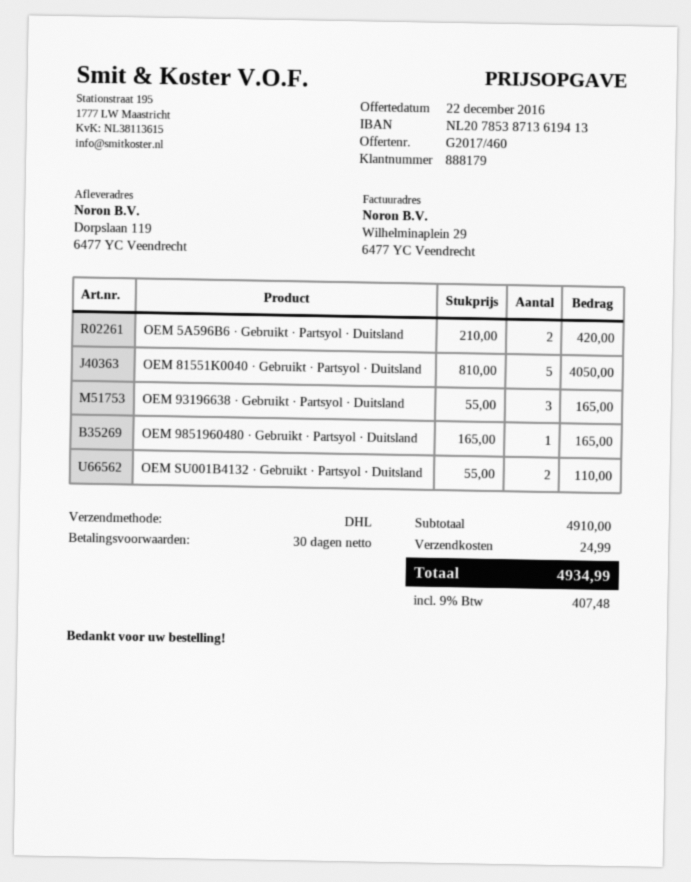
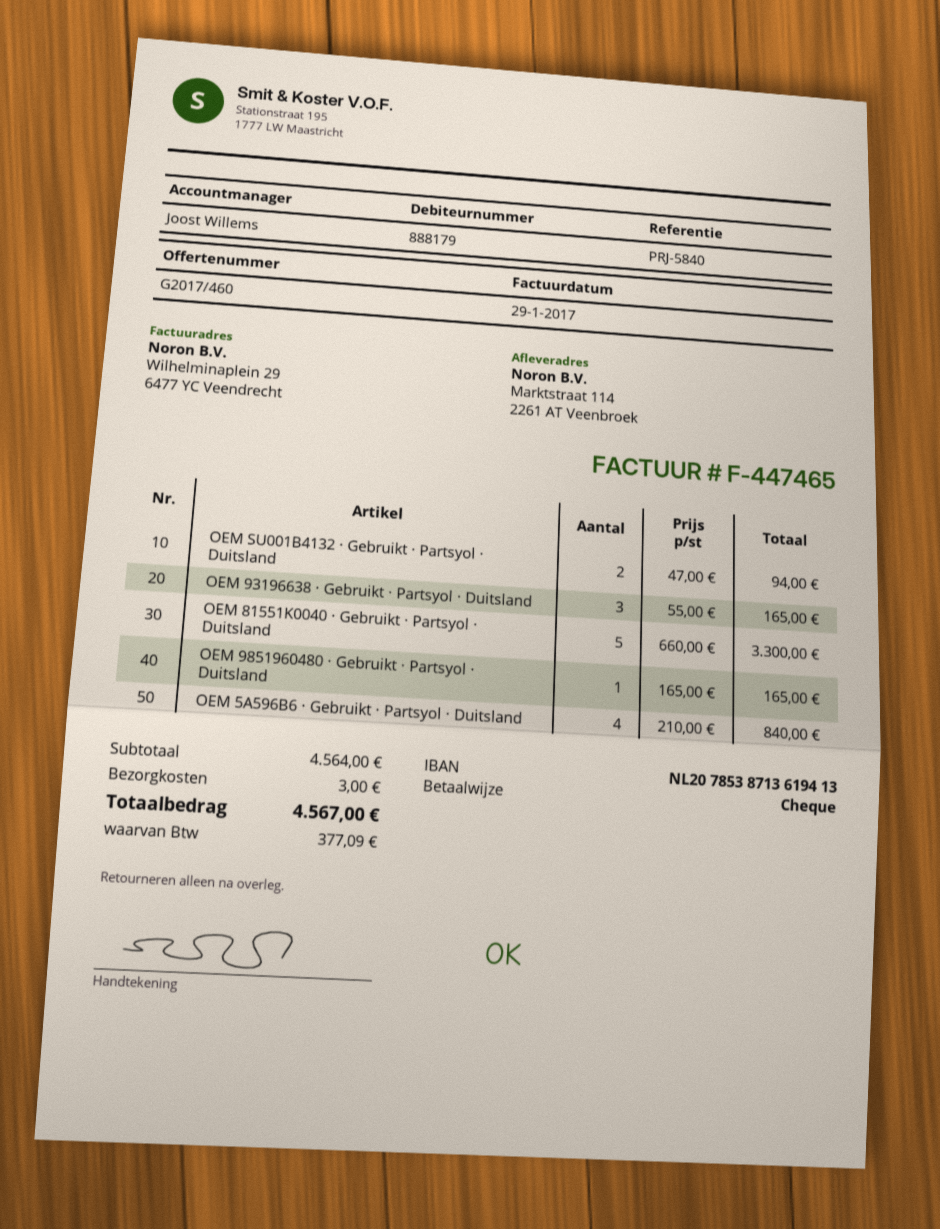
ship to: Dorpslaan 119, 6477 YC Veendrecht -> Marktstraat 114, 2261 AT Veenbroek
OEM 5A596B6 · Gebruikt · Partsyol · Duitsland: 2 x 210.00 = 420.00 -> 4 x 210.00 = 840.00
OEM 81551K0040 · Gebruikt · Partsyol · Duitsland: 5 x 810.00 = 4050.00 -> 5 x 660.00 = 3300.00
OEM SU001B4132 · Gebruikt · Partsyol · Duitsland: 2 x 55.00 = 110.00 -> 2 x 47.00 = 94.00
subtotal: 4910.00 -> 4564.00
shipping: 24.99 -> 3.00
tax: 407.48 -> 377.09
total: 4934.99 -> 4567.00

